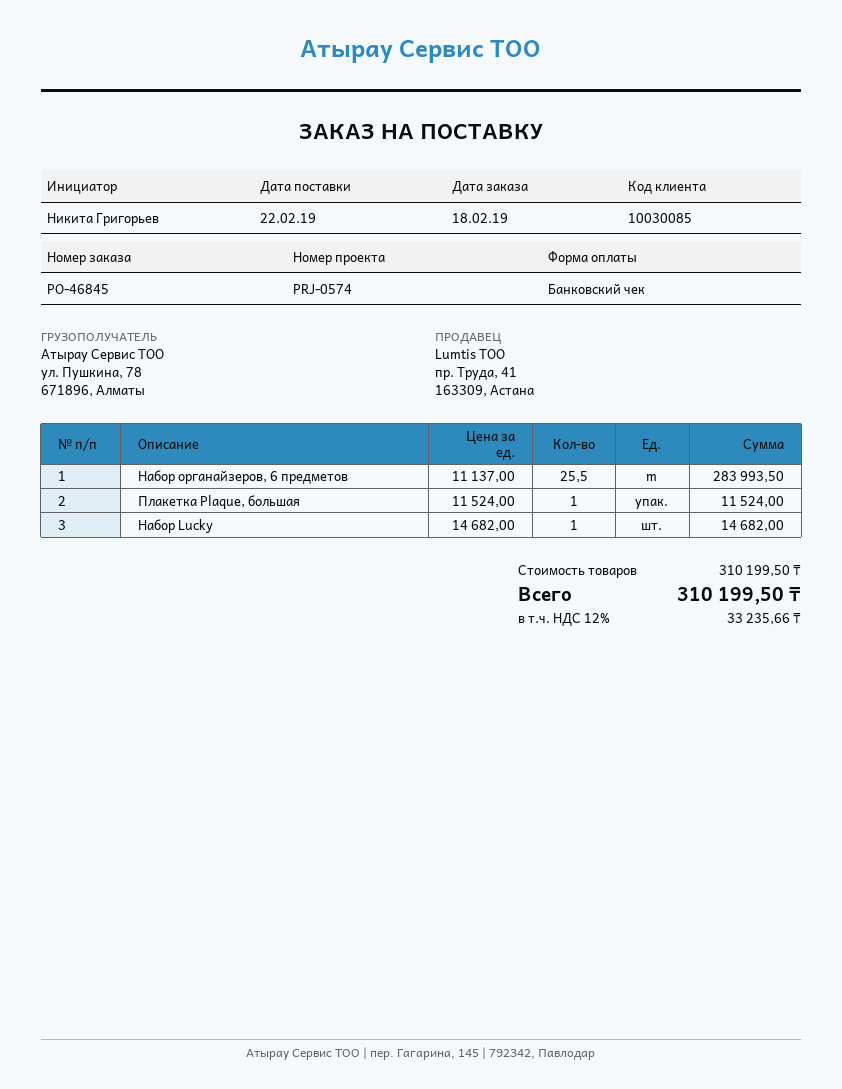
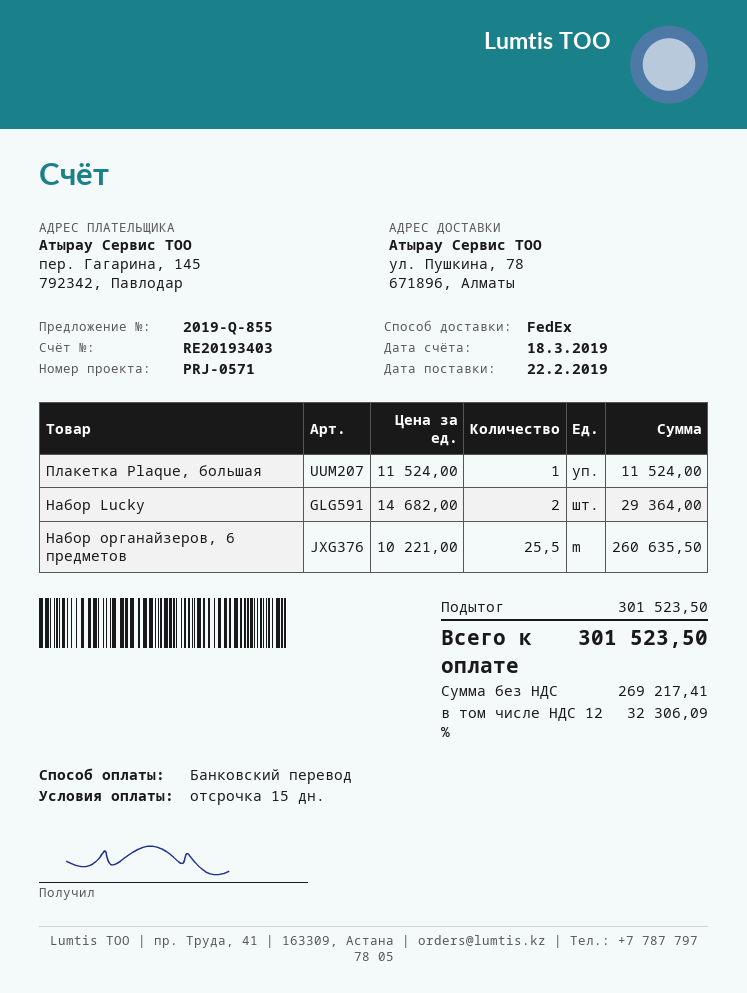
reference: PRJ-0574 -> PRJ-0571
payment method: cheque -> bank transfer
Набор органайзеров, 6 предметов: 25.5 x 11137.00 = 283993.50 -> 25.5 x 10221.00 = 260635.50
Набор Lucky: 1 x 14682.00 = 14682.00 -> 2 x 14682.00 = 29364.00
subtotal: 310199.50 -> 301523.50
tax: 12% = 33235.66 -> 12% = 32306.09
total: 310199.50 -> 301523.50

